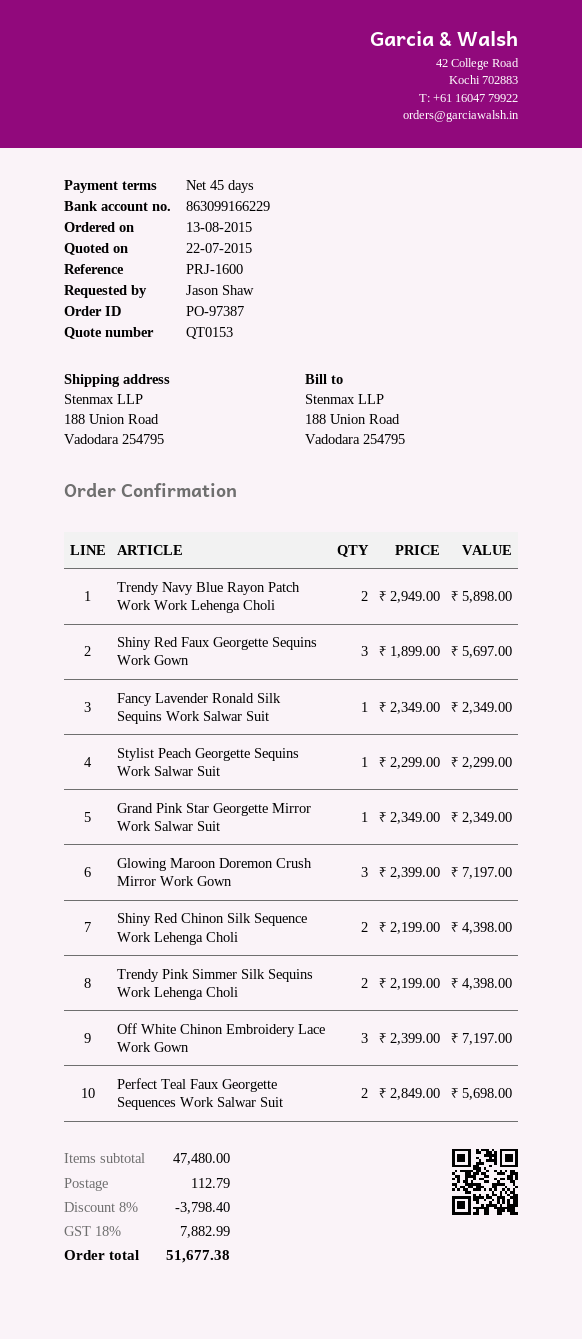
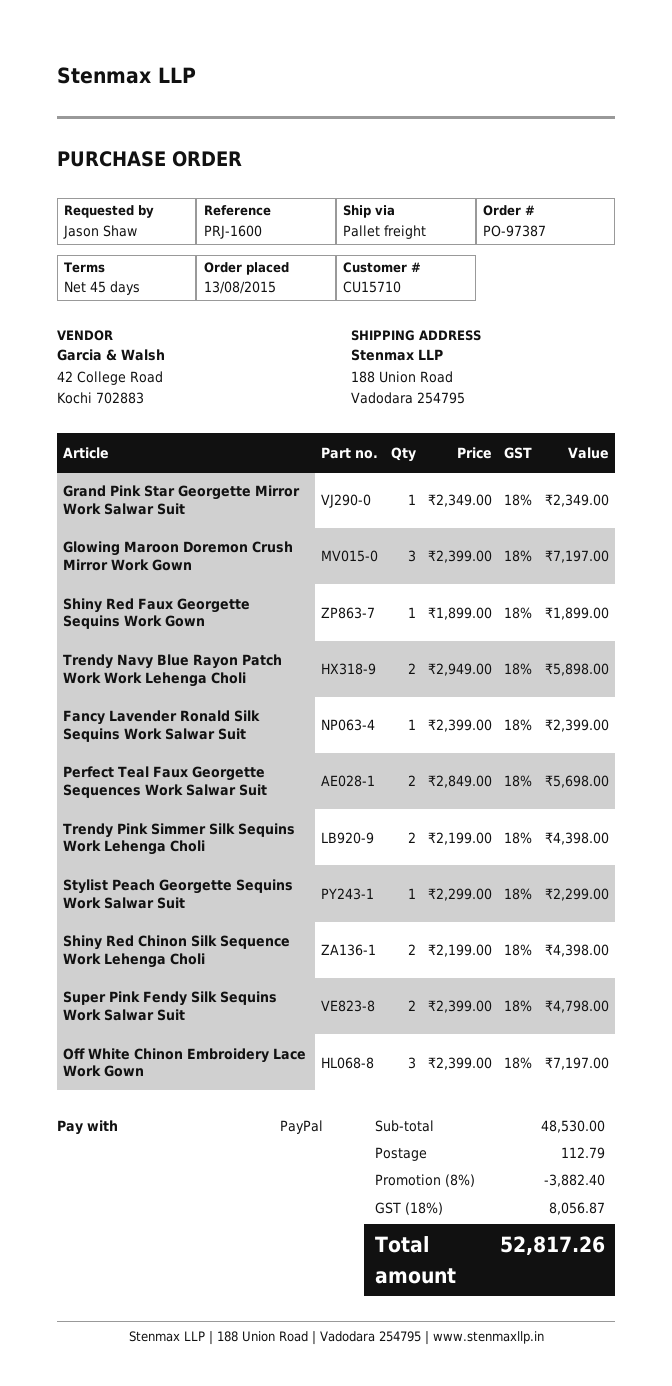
Shiny Red Faux Georgette Sequins Work Gown: 3 x 1899.00 = 5697.00 -> 1 x 1899.00 = 1899.00
Fancy Lavender Ronald Silk Sequins Work Salwar Suit: 1 x 2349.00 = 2349.00 -> 1 x 2399.00 = 2399.00
Super Pink Fendy Silk Sequins Work Salwar Suit: none -> 2 x 2399.00 = 4798.00
subtotal: 47480.00 -> 48530.00
discount: 8% = 3798.40 -> 8% = 3882.40
tax: 18% = 7882.99 -> 18% = 8056.87
total: 51677.38 -> 52817.26

